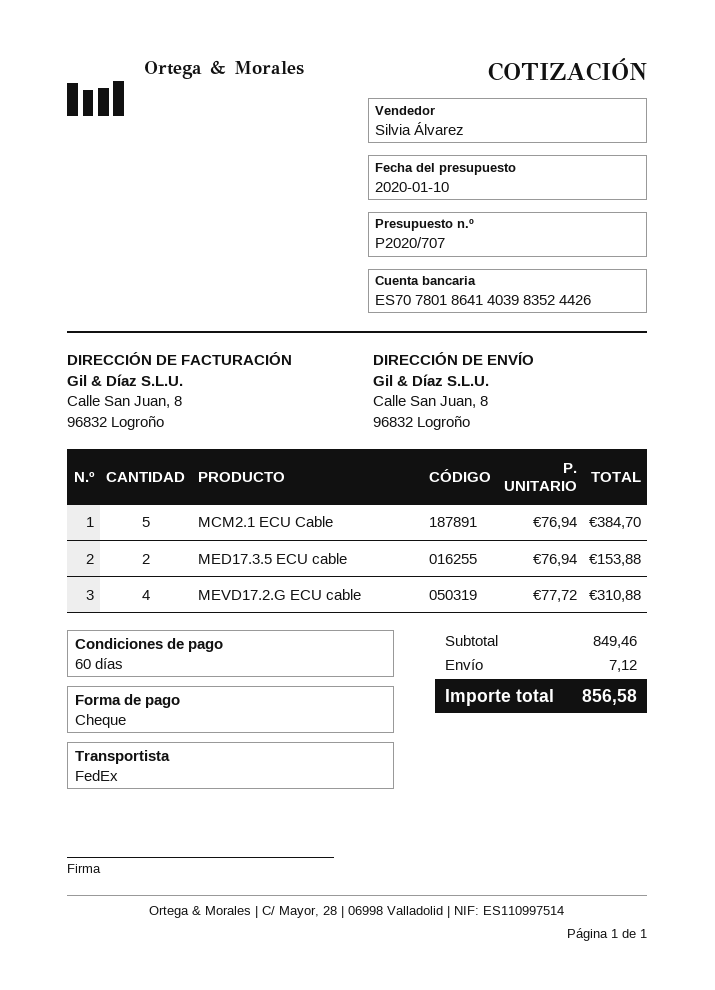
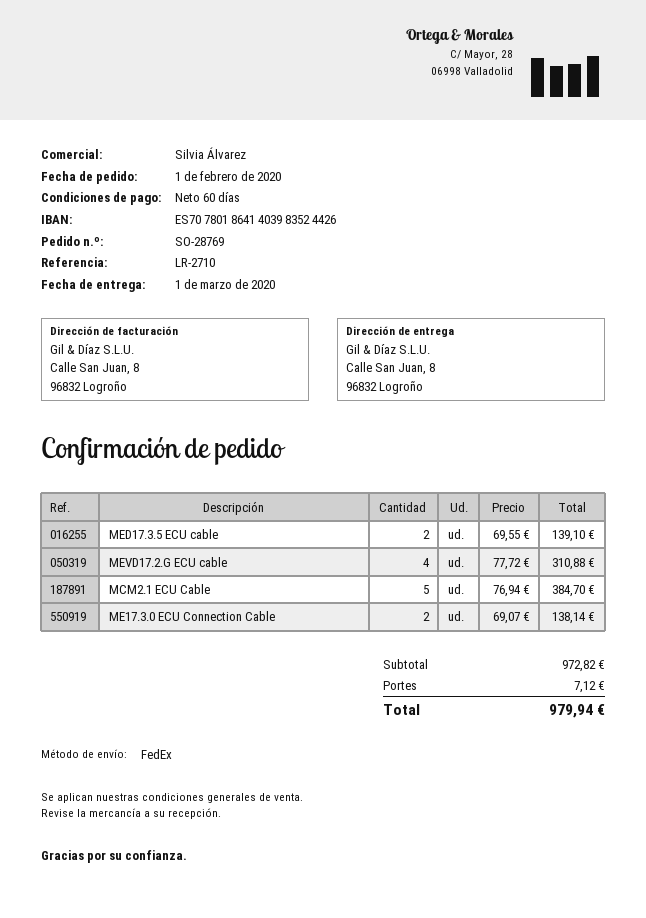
MED17.3.5 ECU cable: 2 x 76.94 = 153.88 -> 2 x 69.55 = 139.10
ME17.3.0 ECU Connection Cable: none -> 2 x 69.07 = 138.14
subtotal: 849.46 -> 972.82
total: 856.58 -> 979.94

